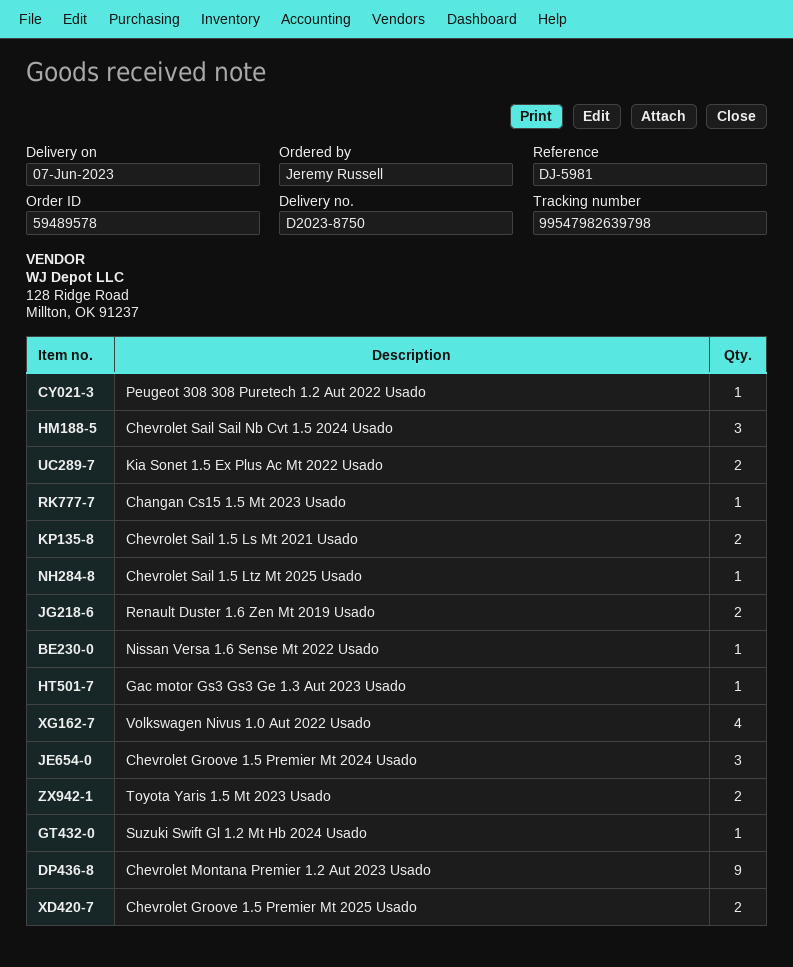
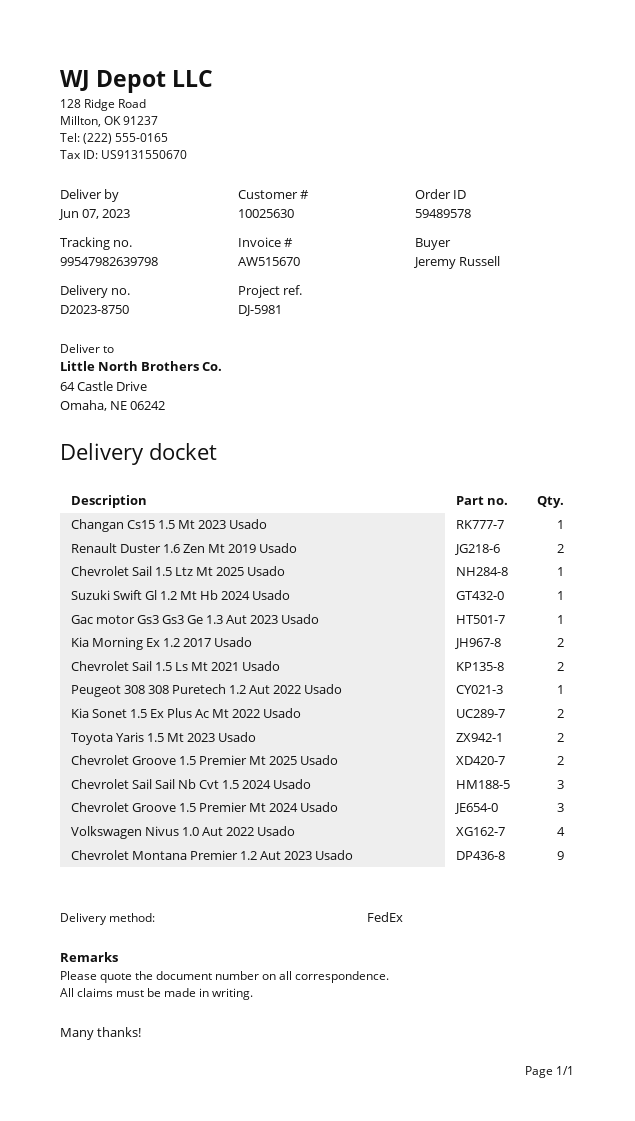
Nissan Versa 1.6 Sense Mt 2022 Usado: 1 -> none
Kia Morning Ex 1.2 2017 Usado: none -> 2

